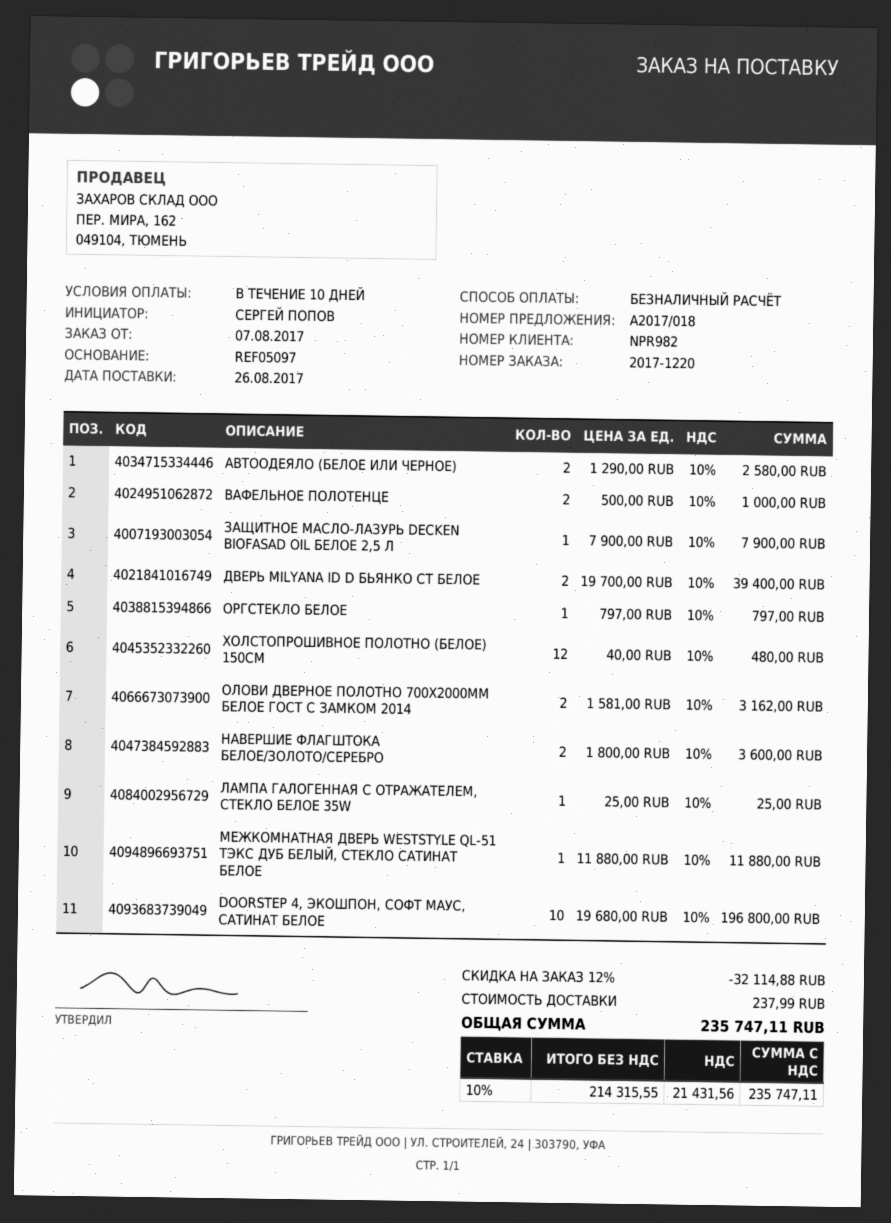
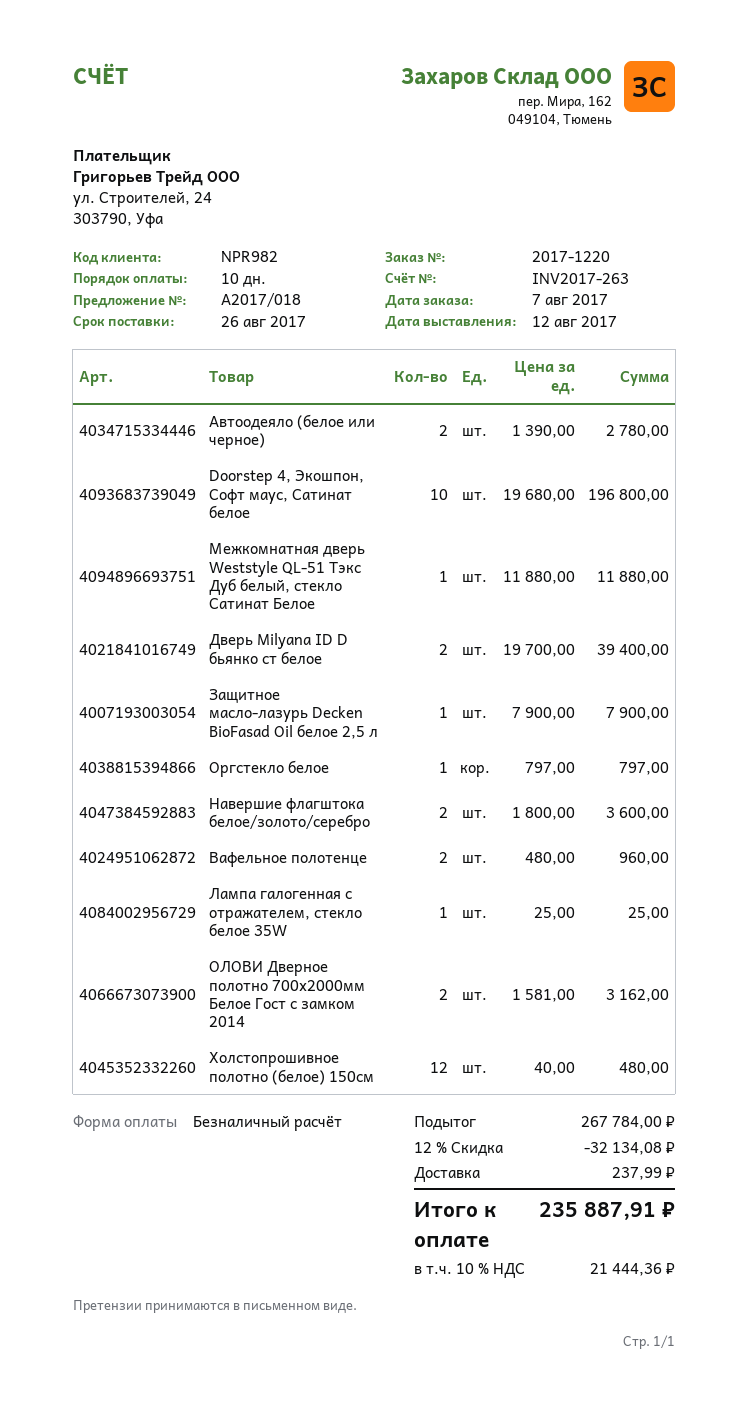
АВТООДЕЯЛО (БЕЛОЕ ИЛИ ЧЕРНОЕ): 2 x 1290.00 = 2580.00 -> 2 x 1390.00 = 2780.00
ВАФЕЛЬНОЕ ПОЛОТЕНЦЕ: 2 x 500.00 = 1000.00 -> 2 x 480.00 = 960.00
discount: 12% = 32114.88 -> 12% = 32134.08
tax: 10% = 21431.56 -> 10% = 21444.36
total: 235747.11 -> 235887.91

